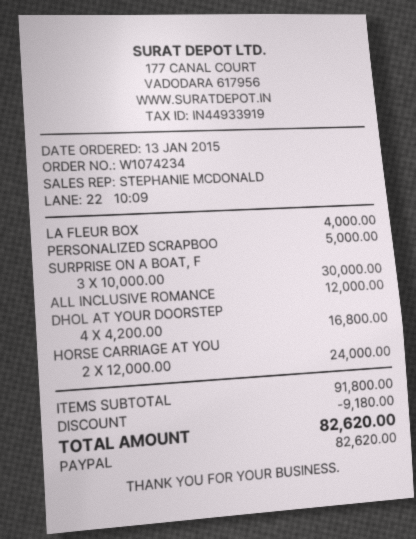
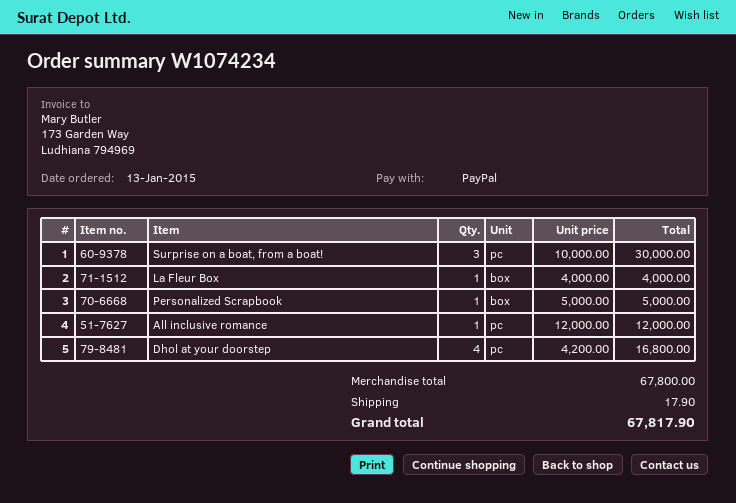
HORSE CARRIAGE AT YOU: 2 x 12000.00 = 24000.00 -> none
subtotal: 91800.00 -> 67800.00
discount: 9180.00 -> none
shipping: none -> 17.90
total: 82620.00 -> 67817.90

